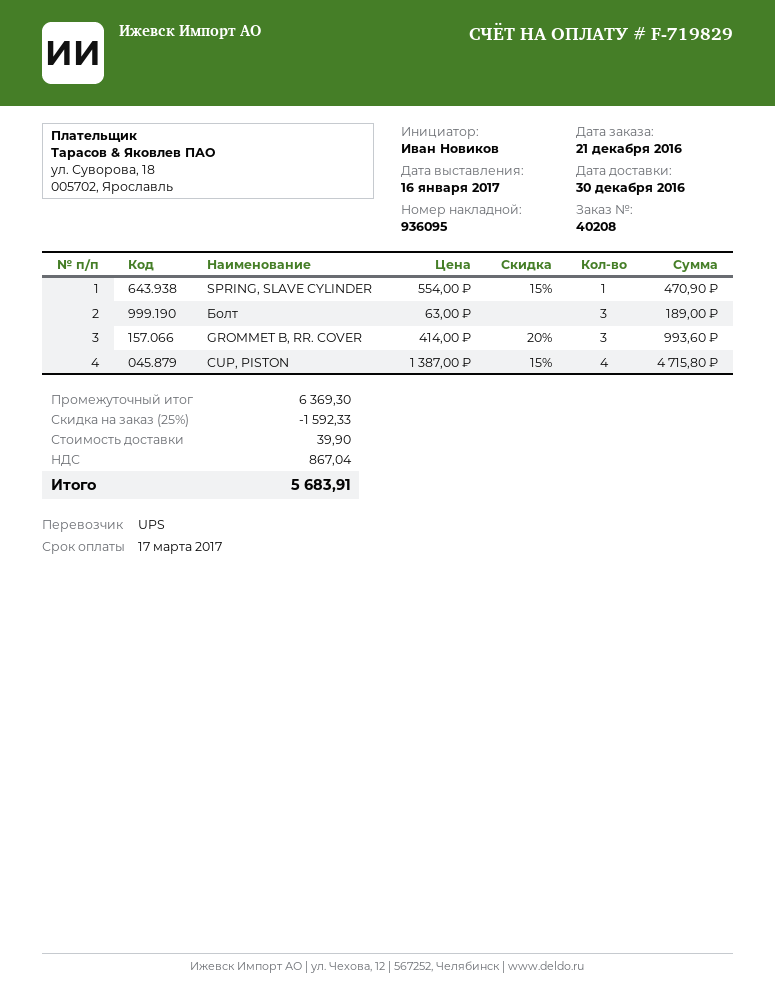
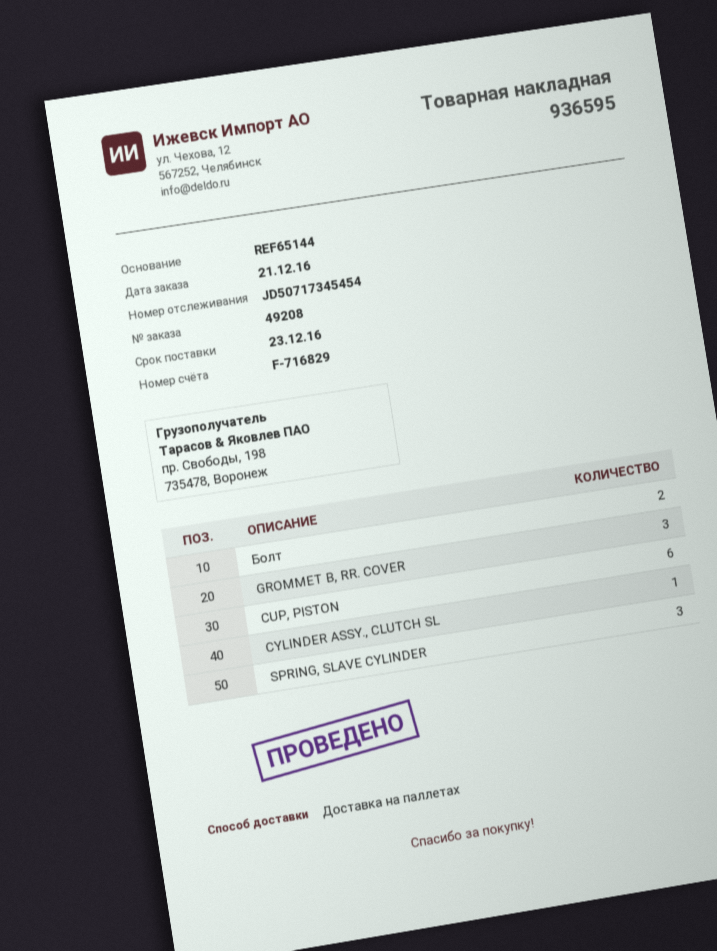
order number: 40208 -> 49208
delivery note number: 936095 -> 936595
delivery date: 2016-12-30 -> 2016-12-23
invoice number: F-719829 -> F-716829
shipping method: UPS -> pallet freight
SPRING, SLAVE CYLINDER: 1 -> 3
Болт: 3 -> 2
CUP, PISTON: 4 -> 6
CYLINDER ASSY., CLUTCH SL: none -> 1

